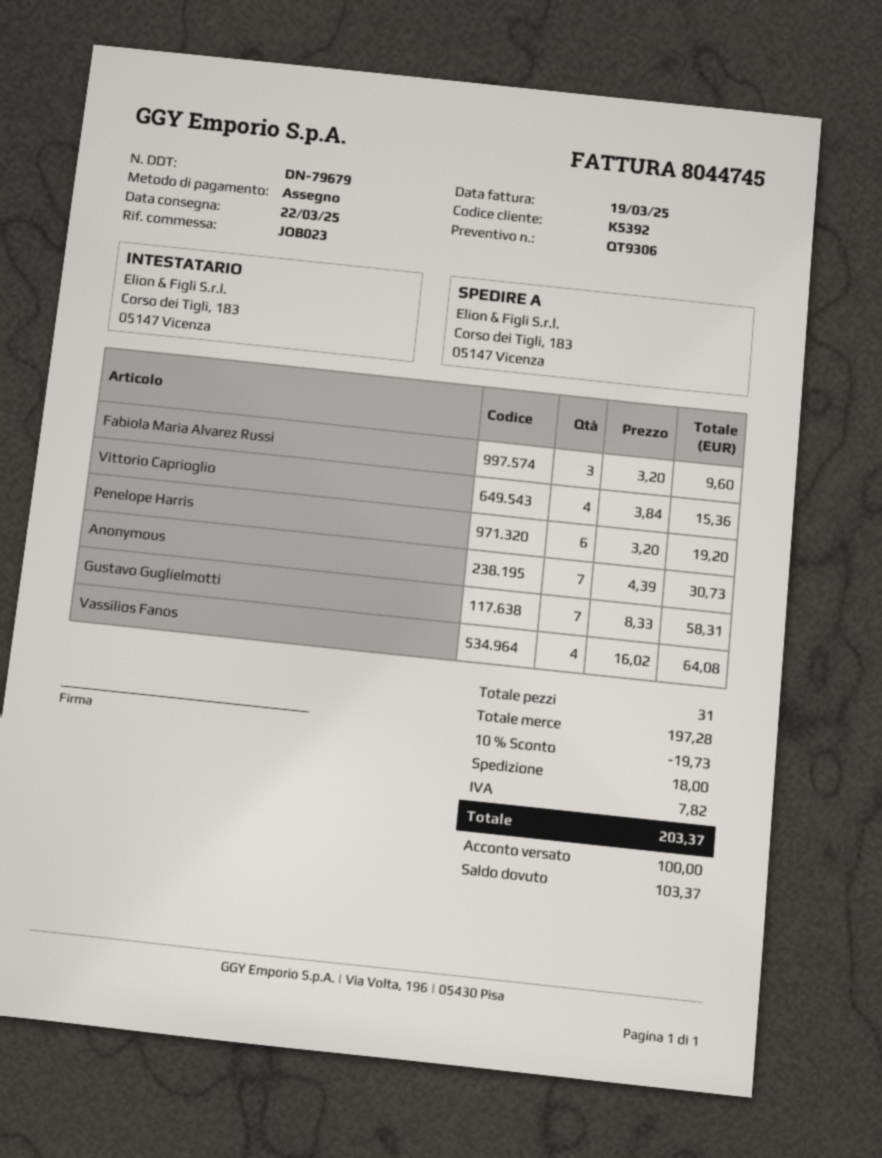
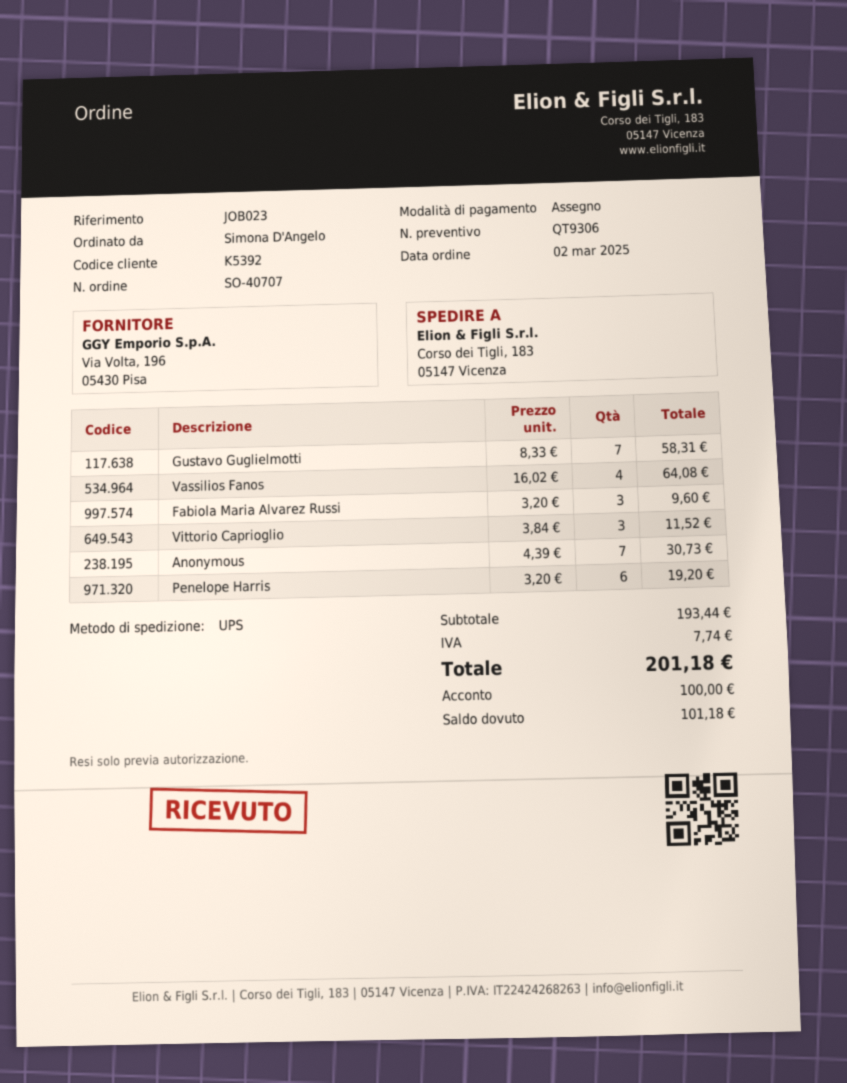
Vittorio Caprioglio: 4 x 3.84 = 15.36 -> 3 x 3.84 = 11.52
subtotal: 197.28 -> 193.44
discount: 10% = 19.73 -> none
shipping: 18.00 -> none
tax: 7.82 -> 7.74
total: 203.37 -> 201.18
balance: 103.37 -> 101.18

